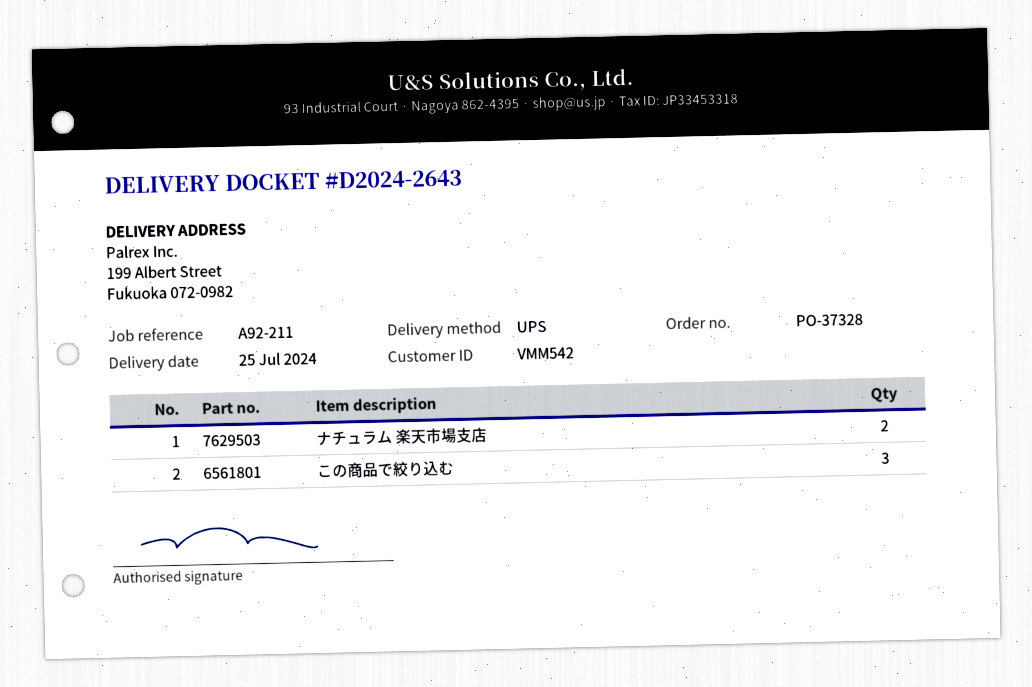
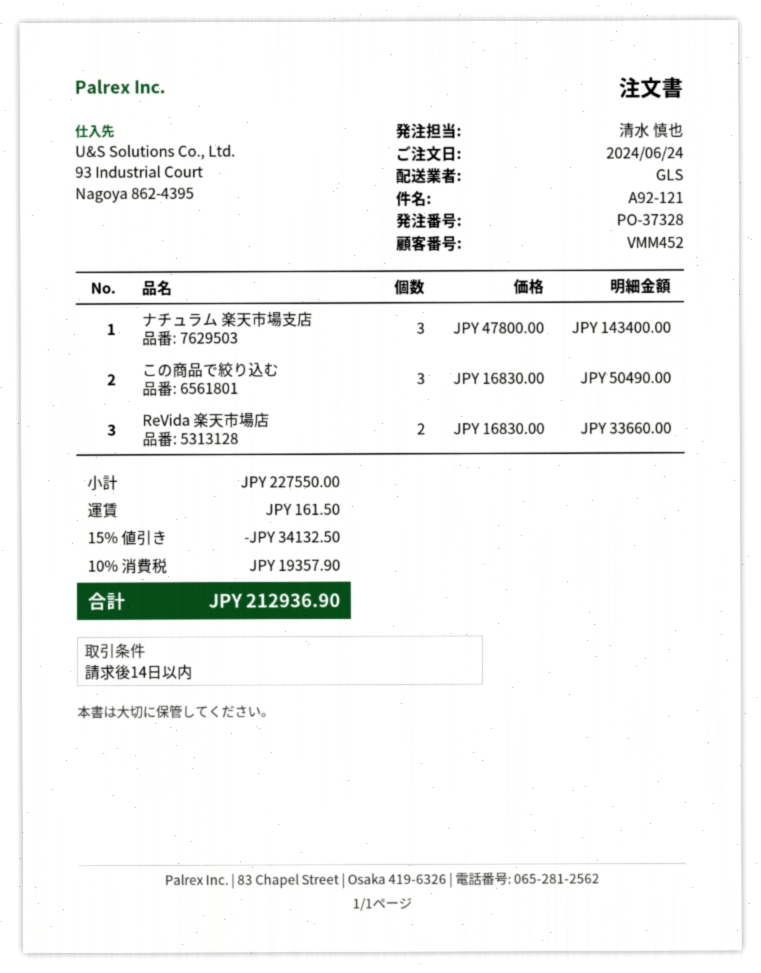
customer number: VMM542 -> VMM452
reference: A92-211 -> A92-121
shipping method: UPS -> GLS
ナチュラム 楽天市場支店: 2 -> 3
ReVida 楽天市場店: none -> 2

